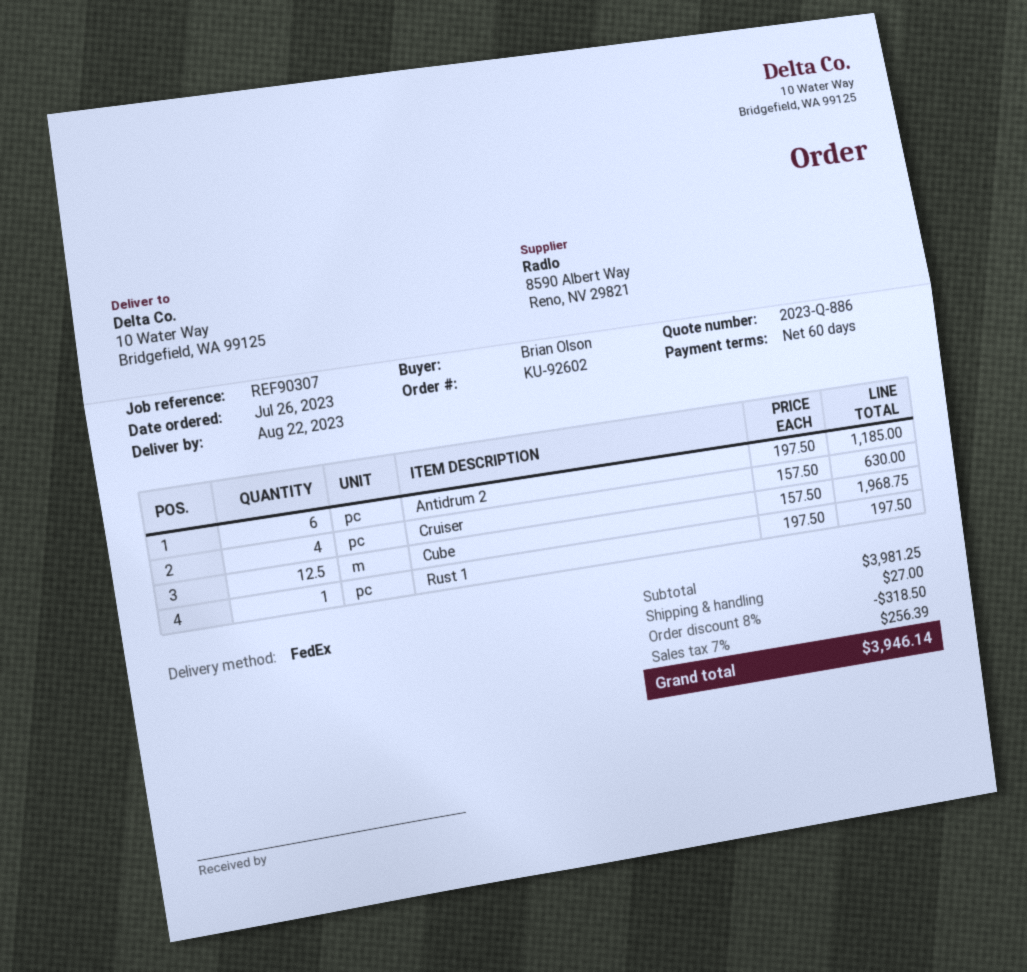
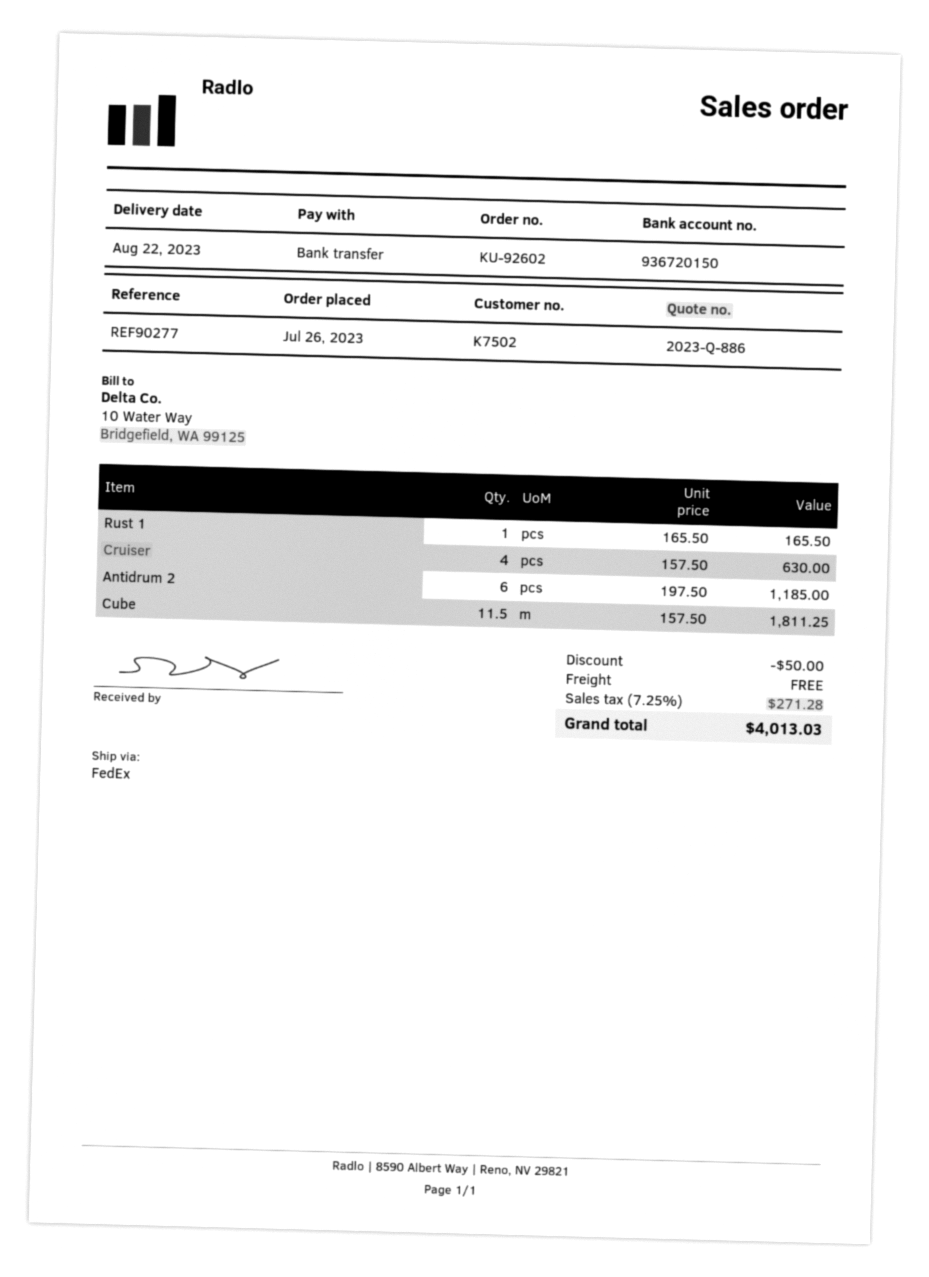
reference: REF90307 -> REF90277
Cube: 12.5 x 157.50 = 1968.75 -> 11.5 x 157.50 = 1811.25
Rust 1: 1 x 197.50 = 197.50 -> 1 x 165.50 = 165.50
discount: 318.50 -> 50.00
shipping: 27.00 -> 0.00
tax: 7% = 256.39 -> 7.25% = 271.28
total: 3946.14 -> 4013.03

